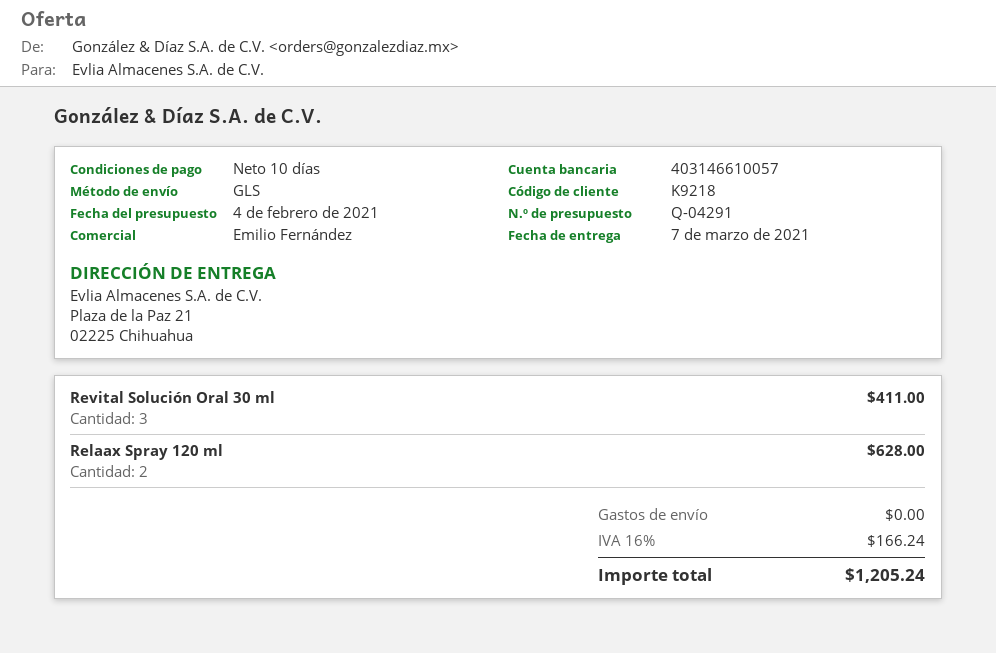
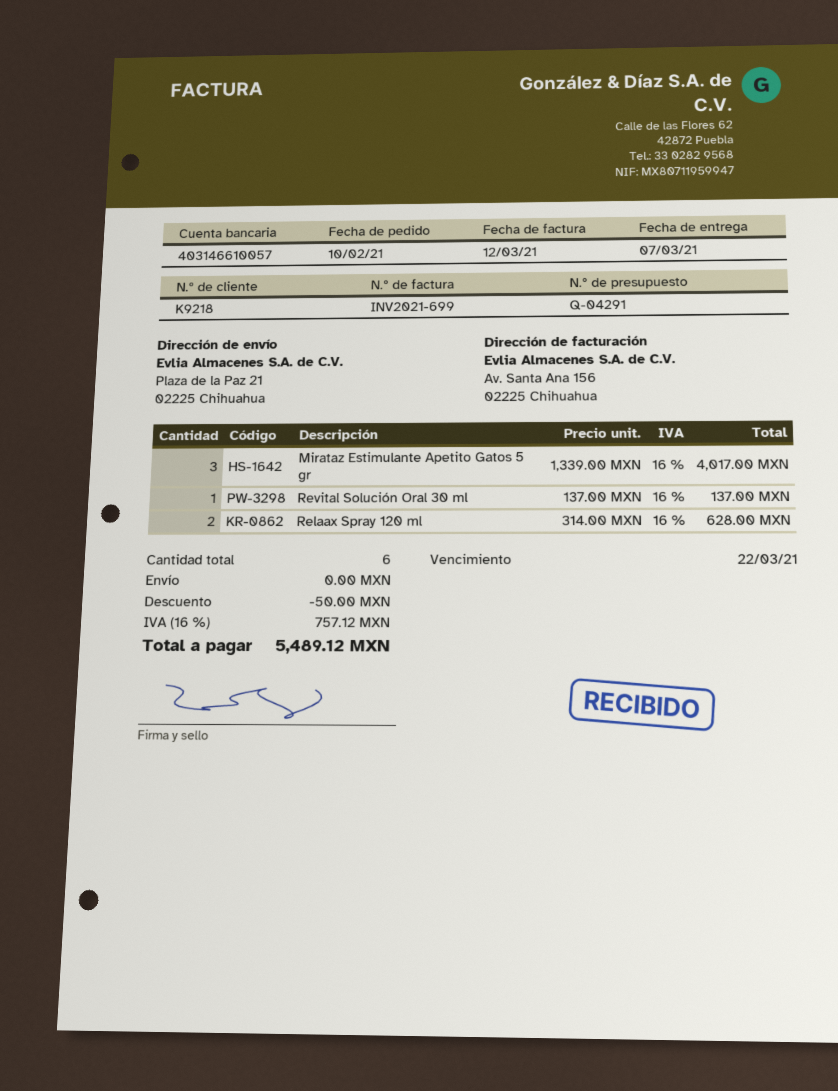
Revital Solución Oral 30 ml: 3 for 411.00 -> 1 for 137.00
Mirataz Estimulante Apetito Gatos 5 gr: none -> 3 for 4017.00
discount: none -> 50.00
tax: 16% = 166.24 -> 16% = 757.12
total: 1205.24 -> 5489.12

